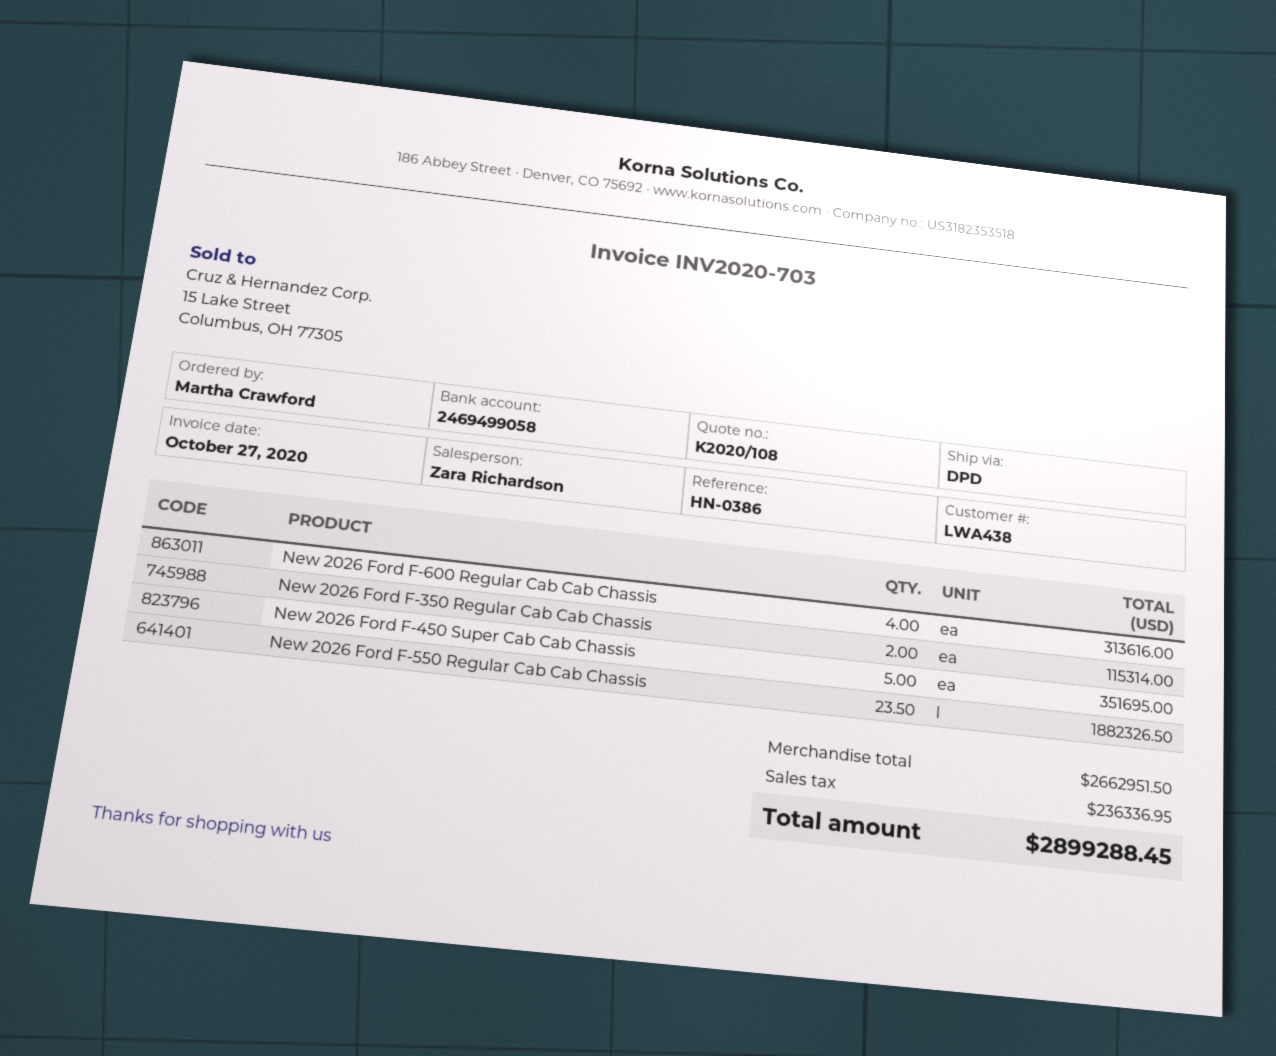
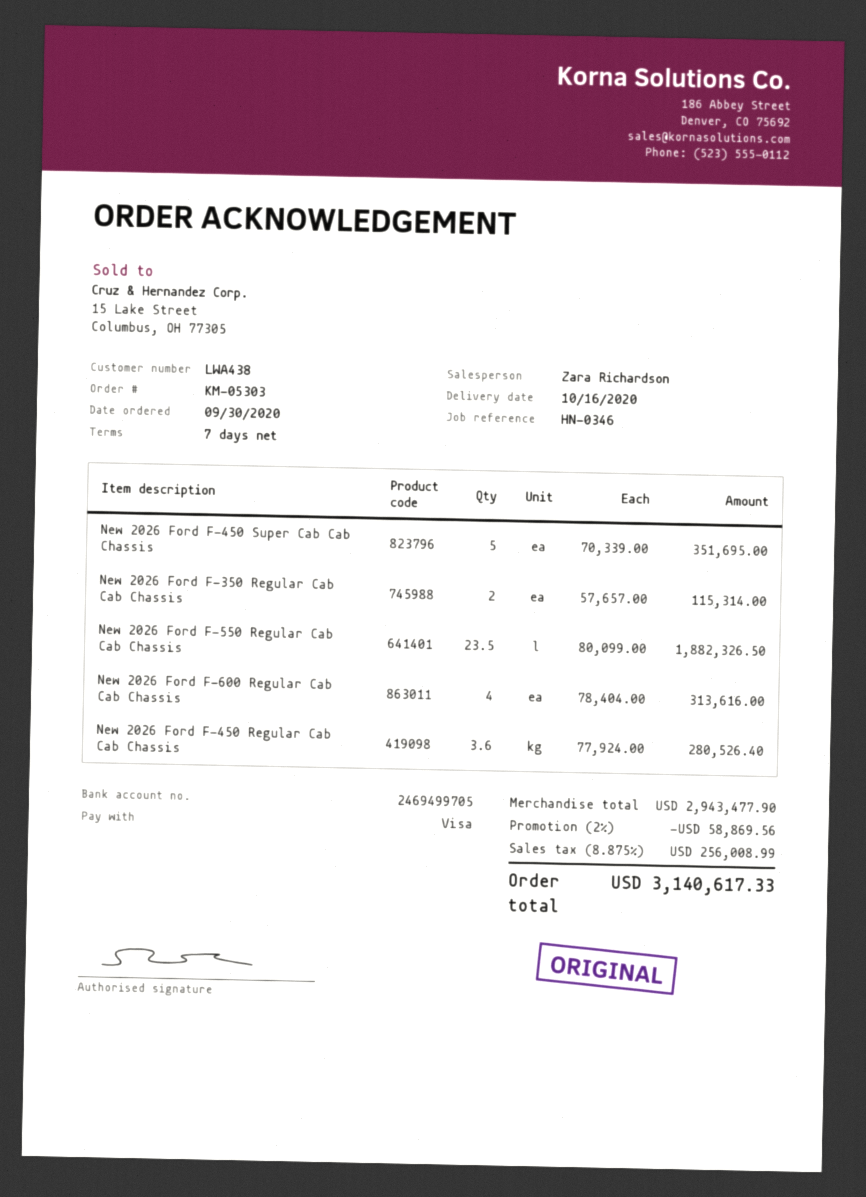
reference: HN-0386 -> HN-0346
bank account: 2469499058 -> 2469499705
New 2026 Ford F-450 Regular Cab Cab Chassis: none -> 3.6 for 280526.40
subtotal: 2662951.50 -> 2943477.90
discount: none -> 2% = 58869.56
tax: 236336.95 -> 256008.99
total: 2899288.45 -> 3140617.33

